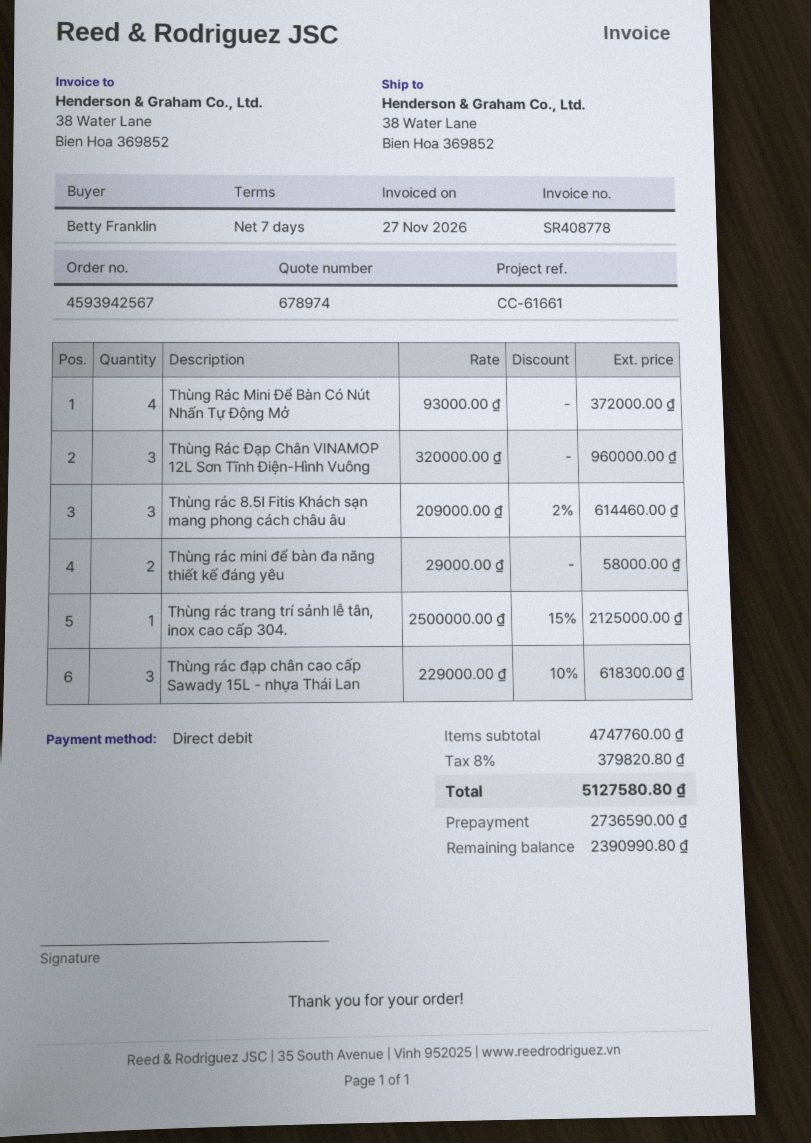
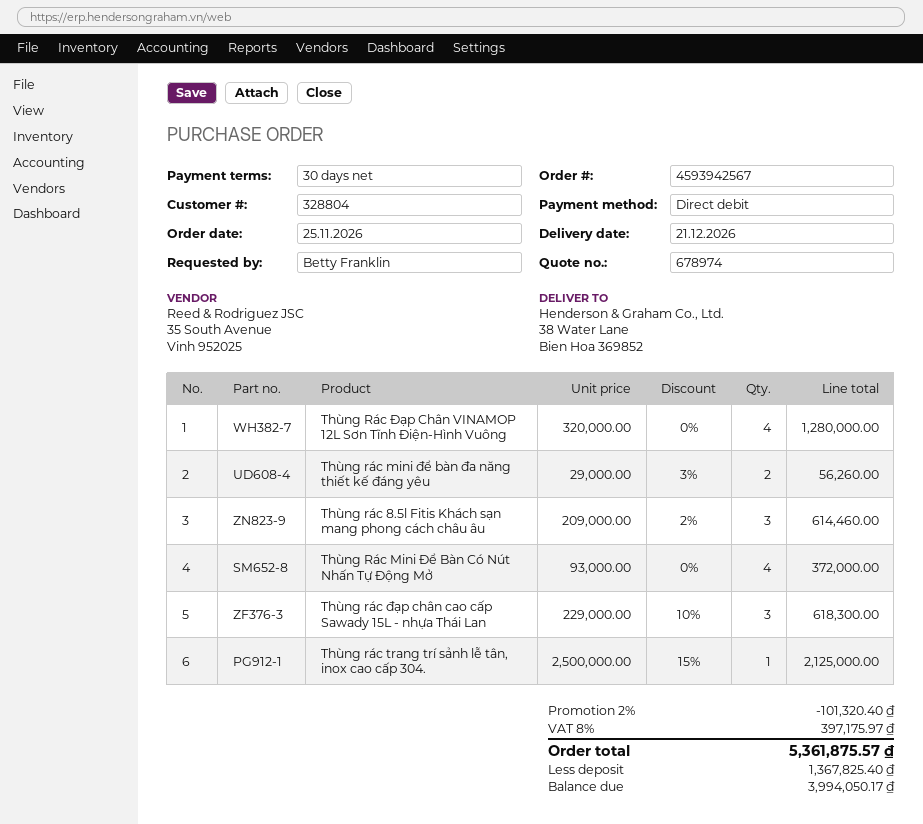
payment terms: 7 days -> 30 days
Thùng Rác Đạp Chân VINAMOP 12L Sơn Tĩnh Điện-Hình Vuông: 3 x 320000.00 = 960000.00 -> 4 x 320000.00 = 1280000.00
Thùng rác mini để bàn đa năng thiết kế đáng yêu: 2 x 29000.00 = 58000.00 -> 2 x 29000.00 - 3% = 56260.00
discount: none -> 2% = 101320.40
tax: 8% = 379820.80 -> 8% = 397175.97
total: 5127580.80 -> 5361875.57
deposit: 2736590.00 -> 1367825.40
balance: 2390990.80 -> 3994050.17

